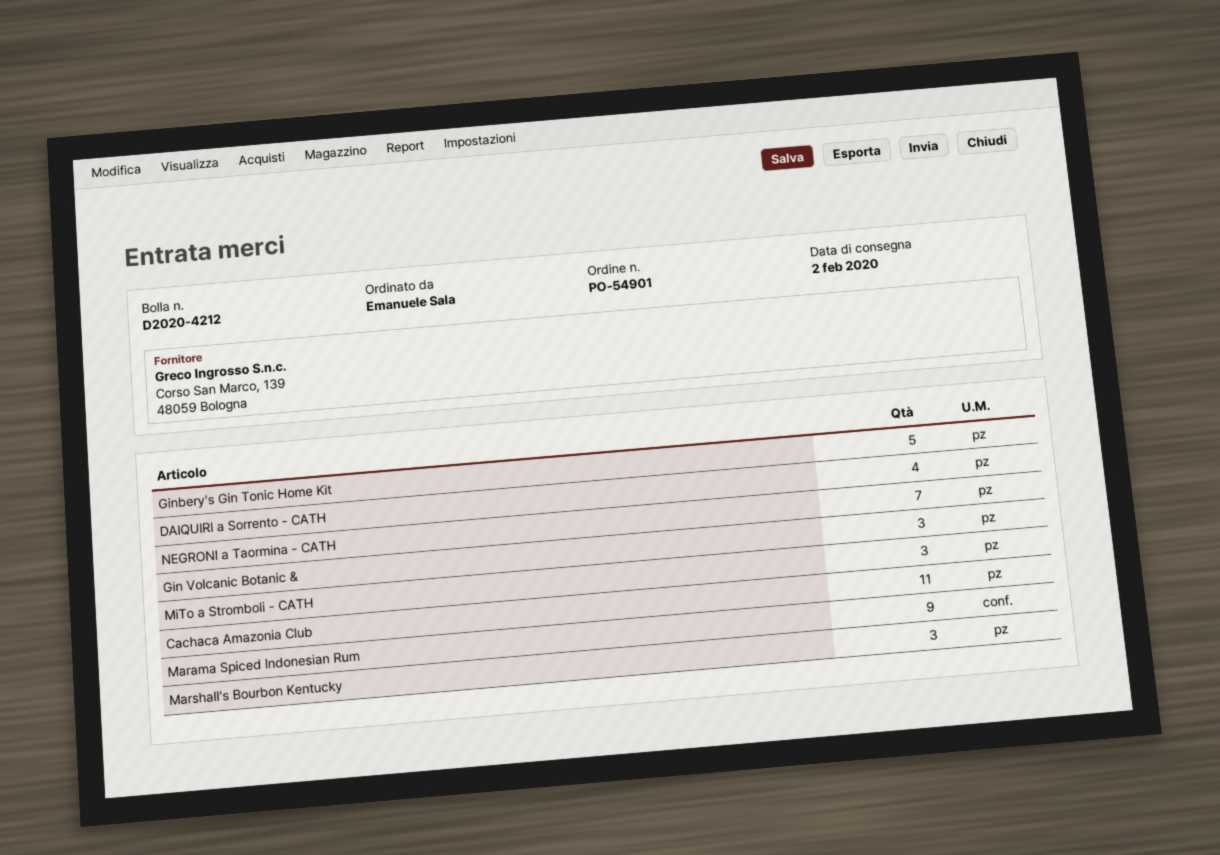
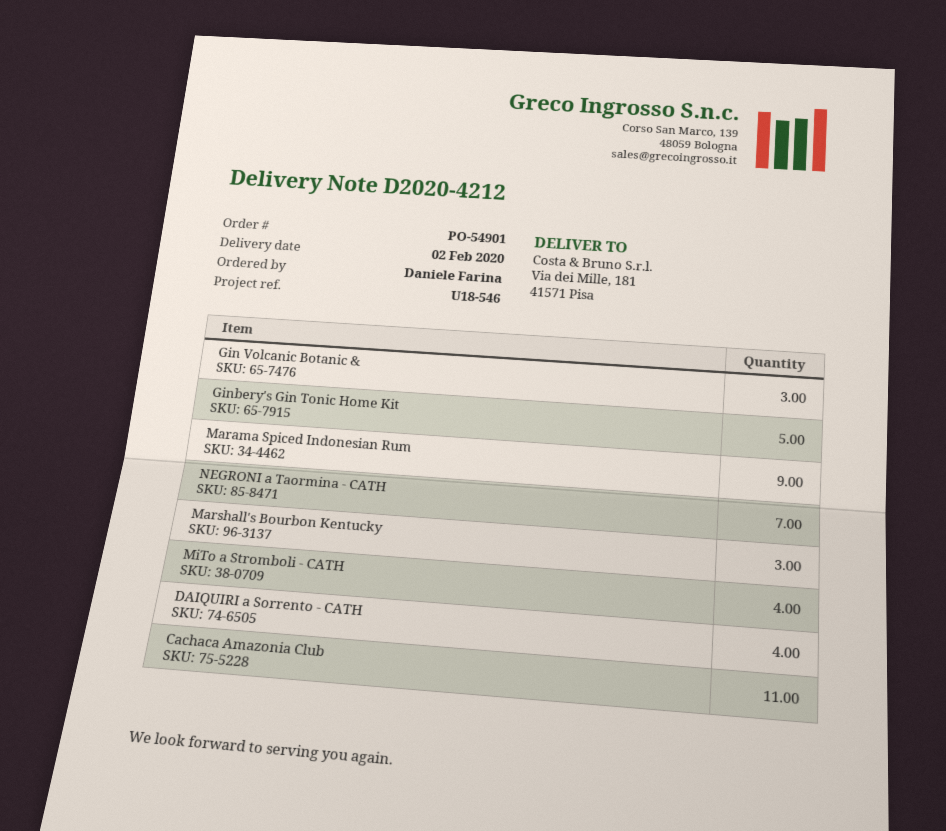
ordered by: Emanuele Sala -> Daniele Farina
MiTo a Stromboli - CATH: 3 -> 4

